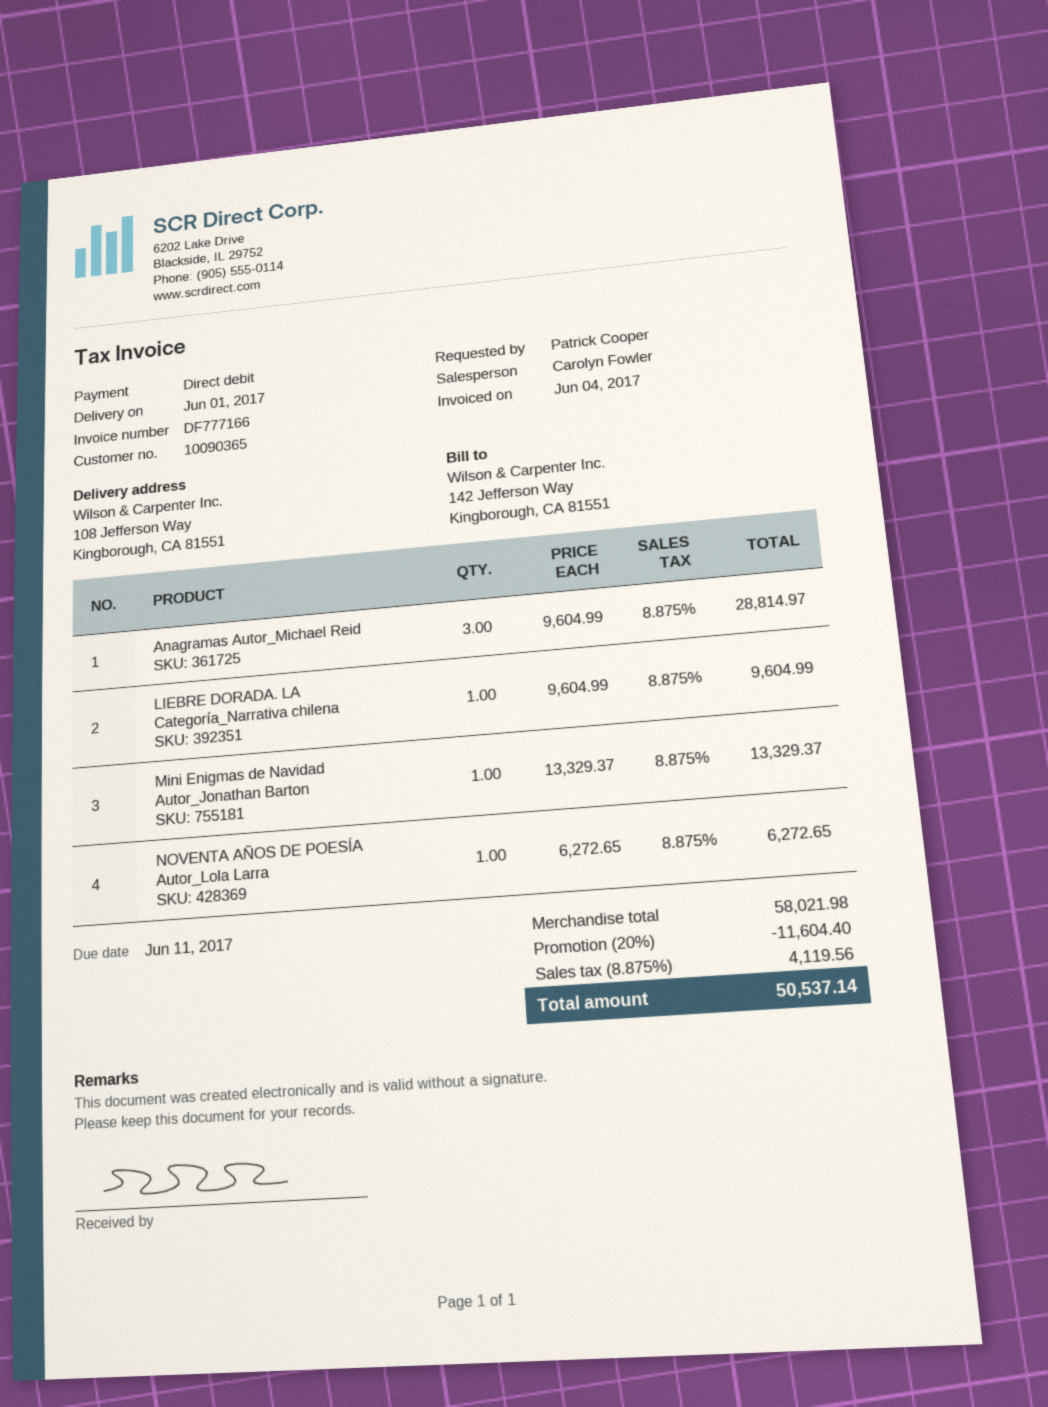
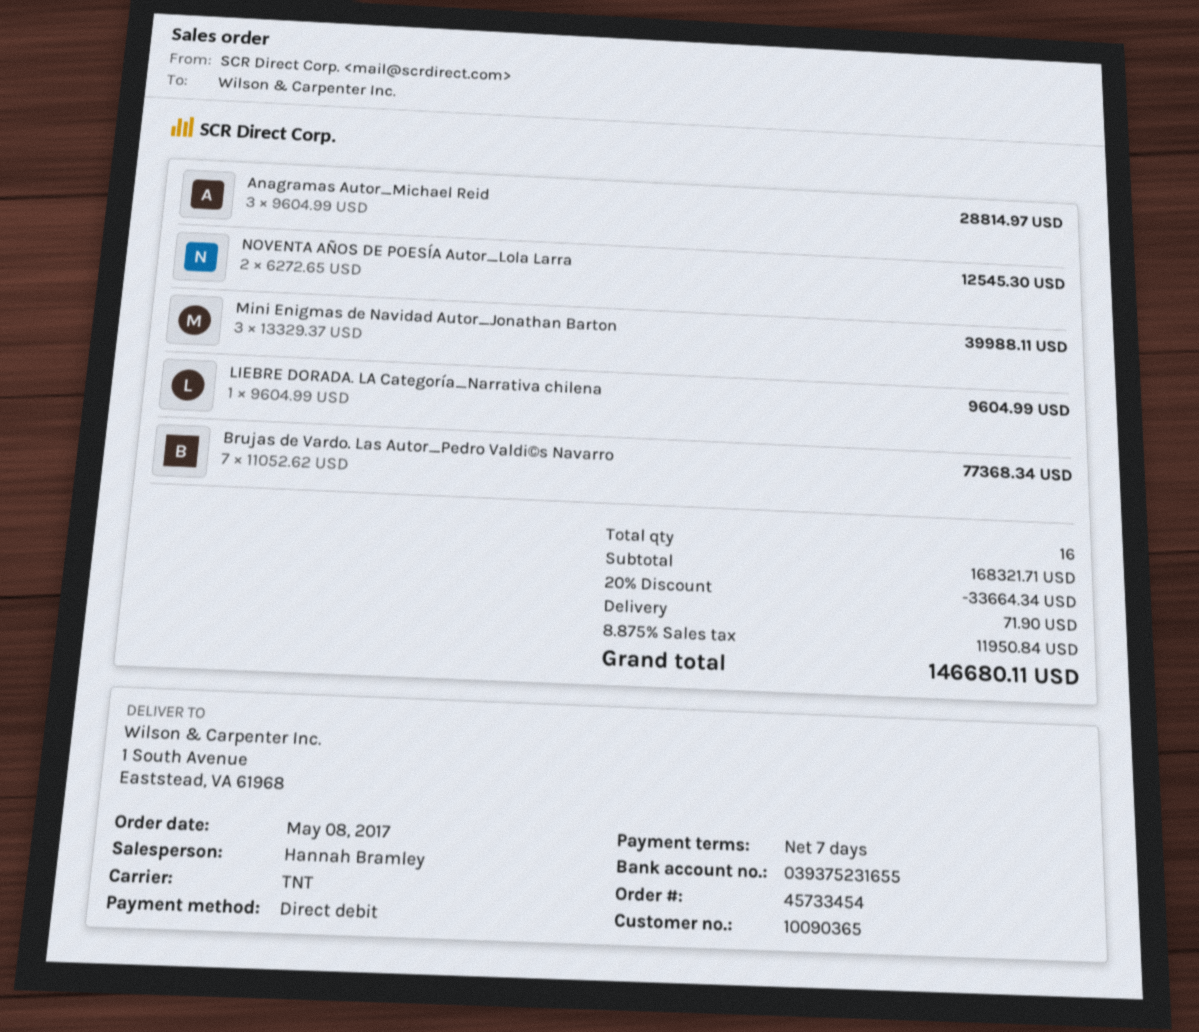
sales rep: Carolyn Fowler -> Hannah Bramley
ship to: 108 Jefferson Way, Kingborough, CA 81551 -> 1 South Avenue, Eaststead, VA 61968
Mini Enigmas de Navidad Autor_Jonathan Barton: 1 x 13329.37 = 13329.37 -> 3 x 13329.37 = 39988.11
NOVENTA AÑOS DE POESÍA Autor_Lola Larra: 1 x 6272.65 = 6272.65 -> 2 x 6272.65 = 12545.30
Brujas de Vardo. Las Autor_Pedro Valdi©s Navarro: none -> 7 x 11052.62 = 77368.34
subtotal: 58021.98 -> 168321.71
discount: 20% = 11604.40 -> 20% = 33664.34
shipping: none -> 71.90
tax: 8.875% = 4119.56 -> 8.875% = 11950.84
total: 50537.14 -> 146680.11

